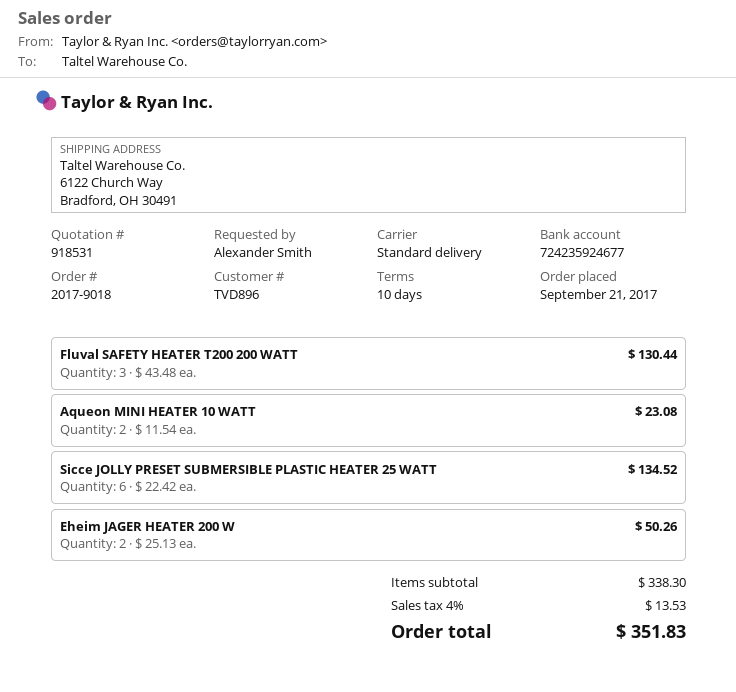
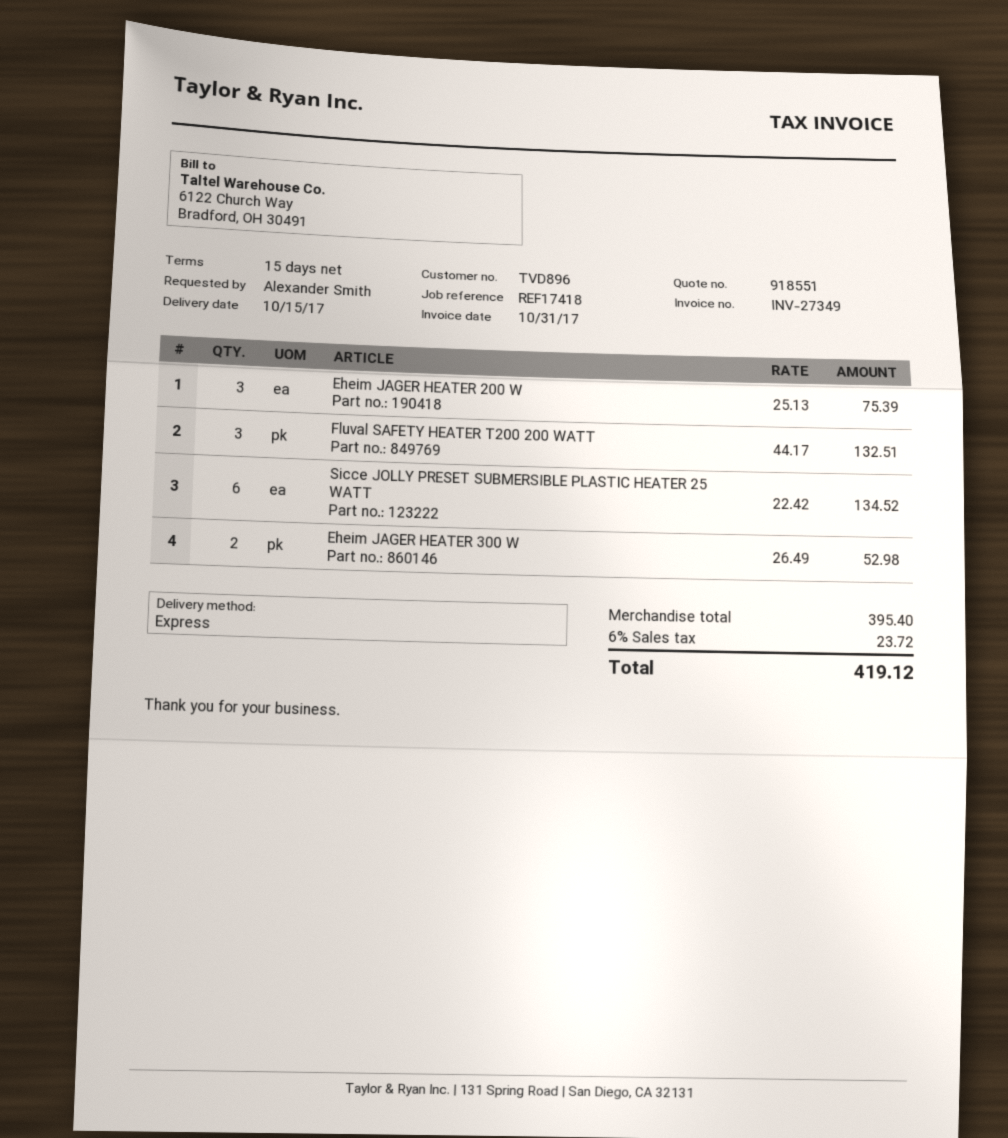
quote number: 918531 -> 918551
payment terms: 10 days -> 15 days
shipping method: standard -> express
Fluval SAFETY HEATER T200 200 WATT: 3 x 43.48 = 130.44 -> 3 x 44.17 = 132.51
Aqueon MINI HEATER 10 WATT: 2 x 11.54 = 23.08 -> none
Eheim JAGER HEATER 200 W: 2 x 25.13 = 50.26 -> 3 x 25.13 = 75.39
Eheim JAGER HEATER 300 W: none -> 2 x 26.49 = 52.98
subtotal: 338.30 -> 395.40
tax: 4% = 13.53 -> 6% = 23.72
total: 351.83 -> 419.12

